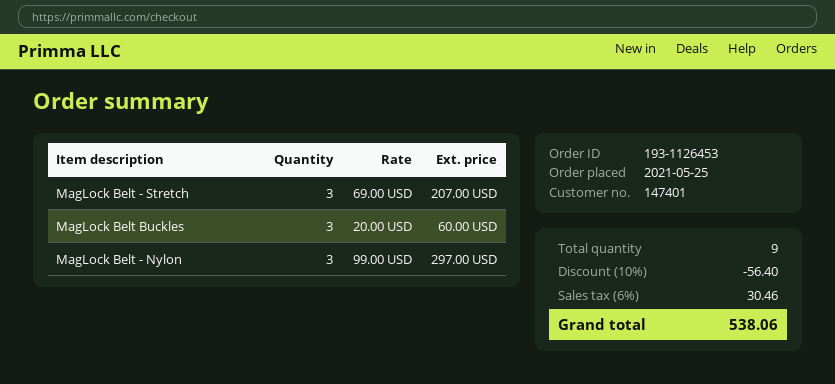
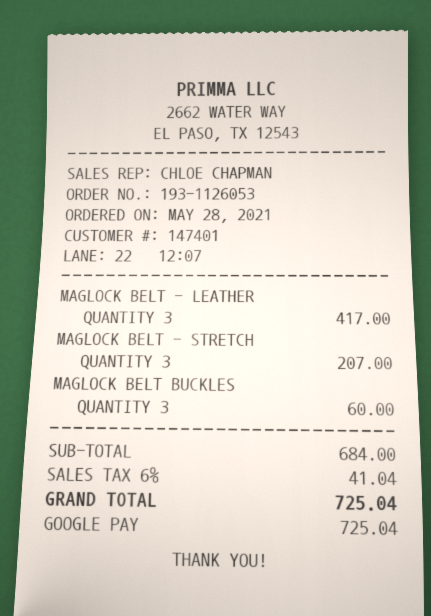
order number: 193-1126453 -> 193-1126053
order date: 2021-05-25 -> 2021-05-28
MagLock Belt - Nylon: 3 for 297.00 -> none
MAGLOCK BELT - LEATHER: none -> 3 for 417.00
discount: 10% = 56.40 -> none
tax: 6% = 30.46 -> 6% = 41.04
total: 538.06 -> 725.04

